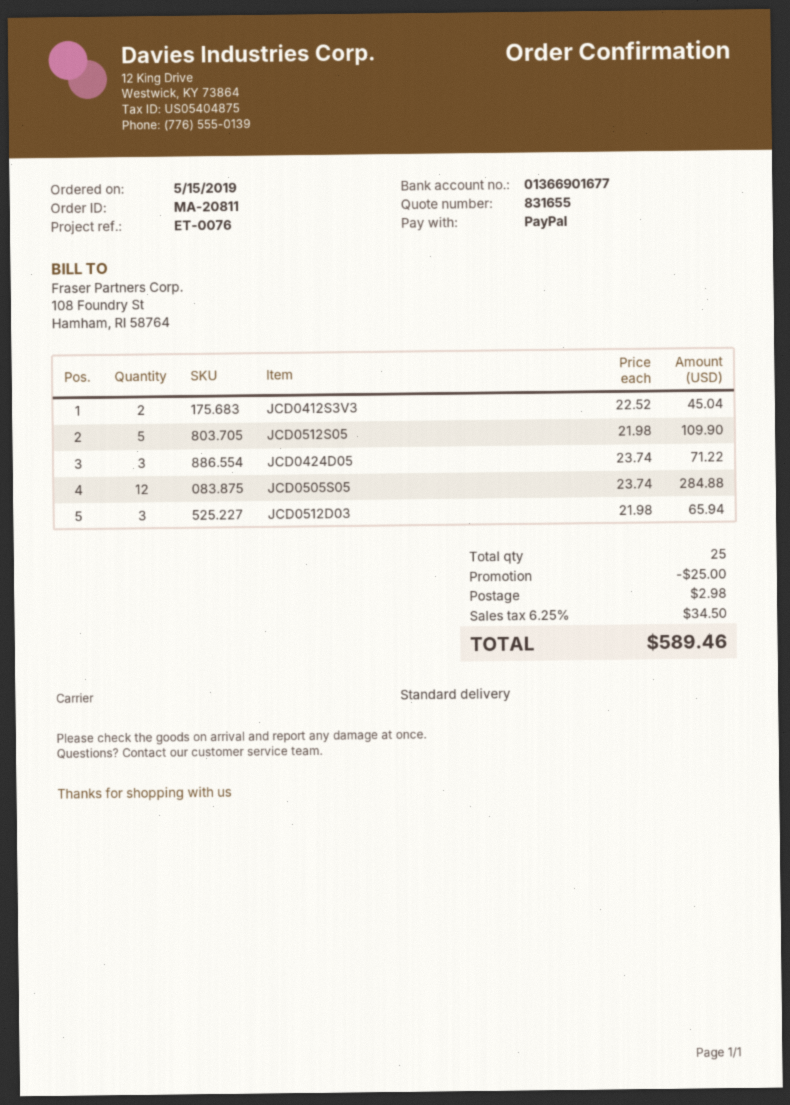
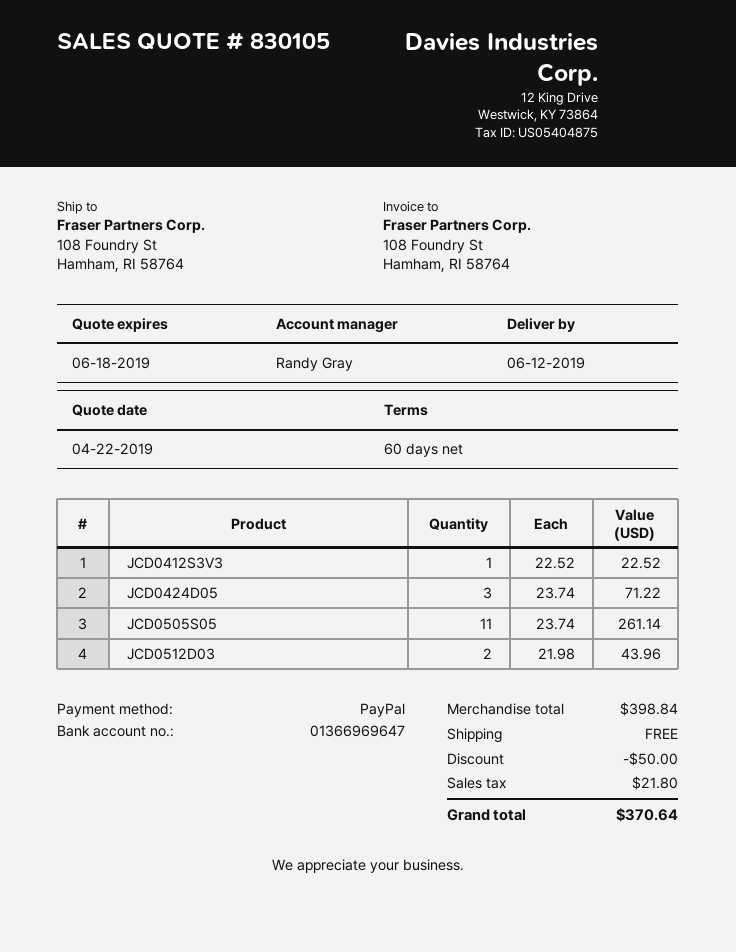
quote number: 831655 -> 830105
bank account: 01366901677 -> 01366969647
JCD0412S3V3: 2 x 22.52 = 45.04 -> 1 x 22.52 = 22.52
JCD0512S05: 5 x 21.98 = 109.90 -> none
JCD0505S05: 12 x 23.74 = 284.88 -> 11 x 23.74 = 261.14
JCD0512D03: 3 x 21.98 = 65.94 -> 2 x 21.98 = 43.96
discount: 25.00 -> 50.00
shipping: 2.98 -> 0.00
tax: 34.50 -> 21.80
total: 589.46 -> 370.64

